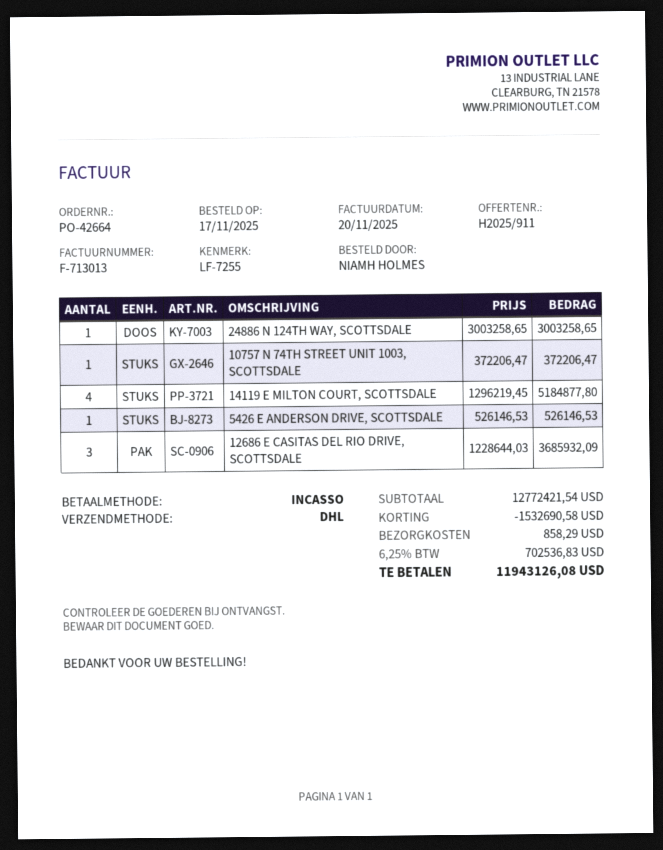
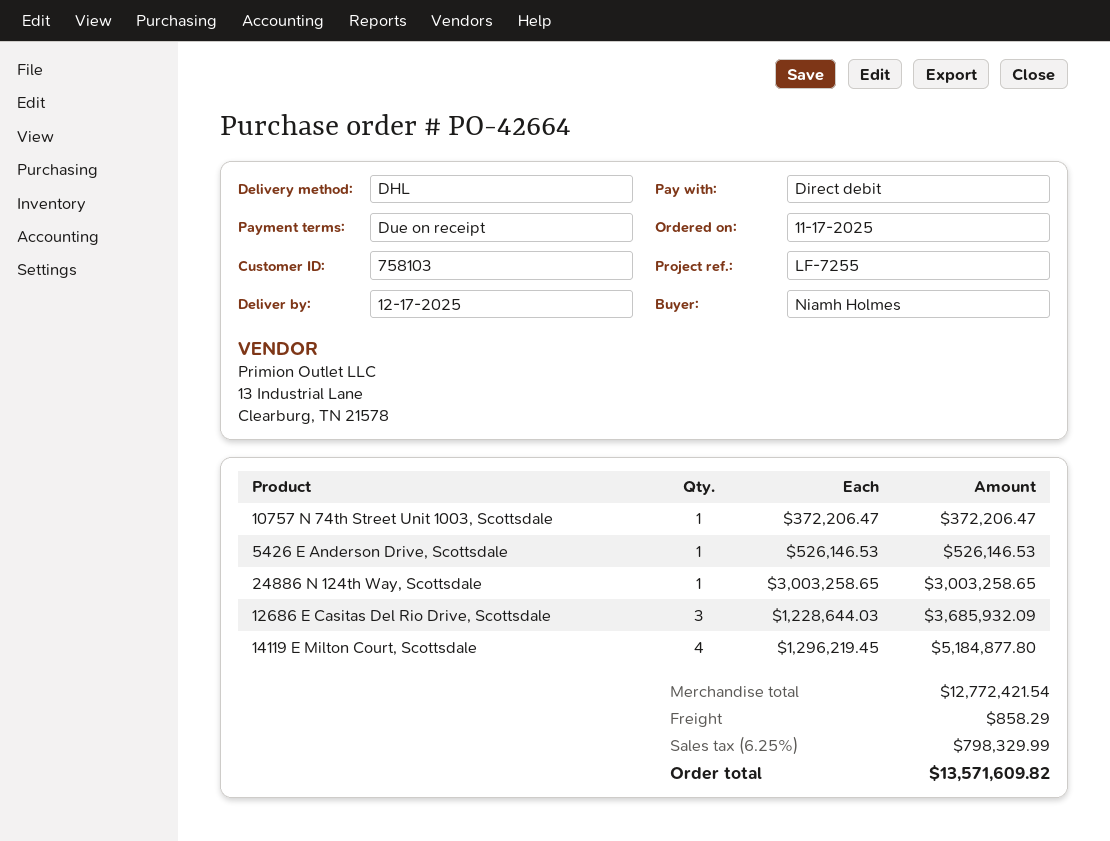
discount: 1532690.58 -> none
tax: 6.25% = 702536.83 -> 6.25% = 798329.99
total: 11943126.08 -> 13571609.82

